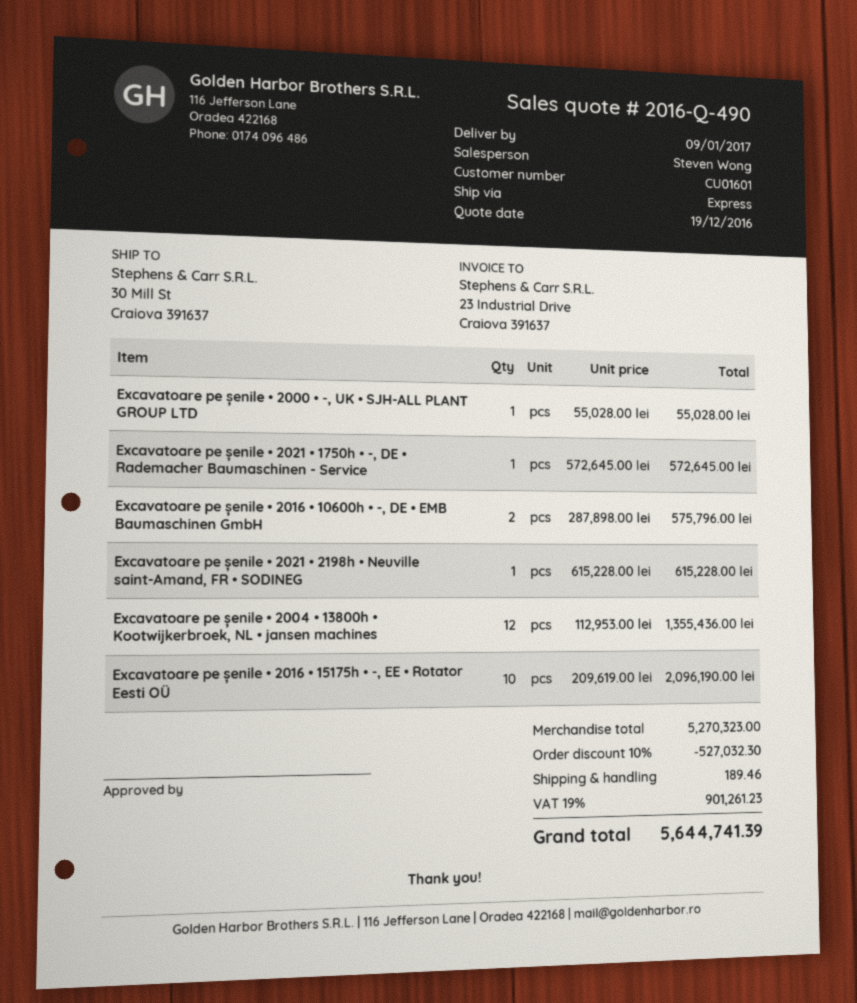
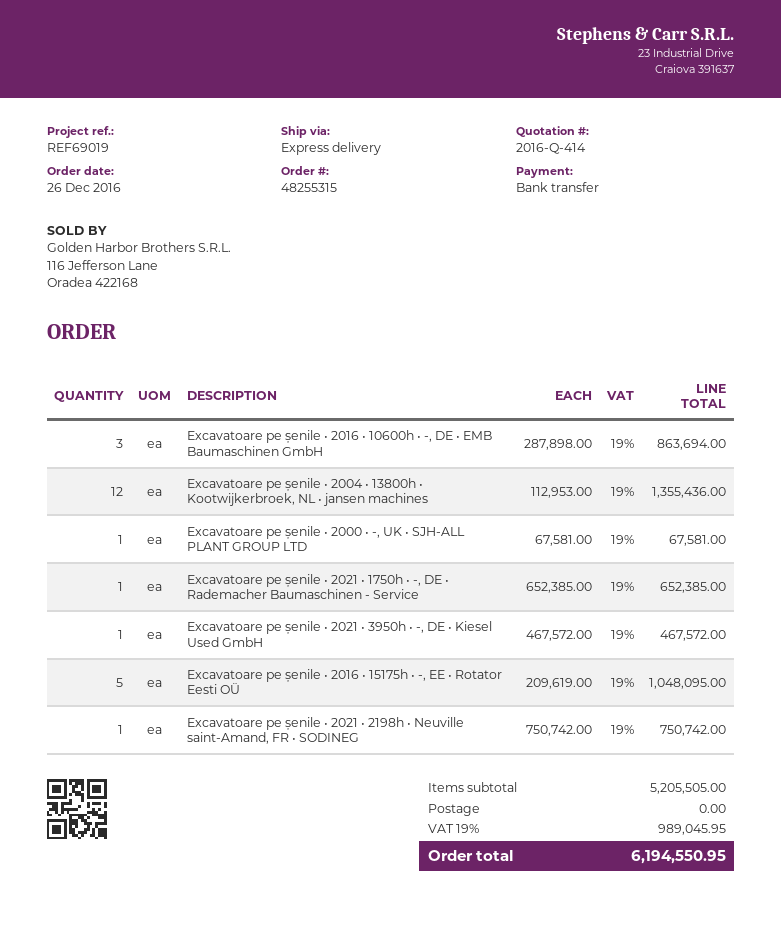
quote number: 2016-Q-490 -> 2016-Q-414
Excavatoare pe șenile • 2000 • -, UK • SJH-ALL PLANT GROUP LTD: 1 x 55028.00 = 55028.00 -> 1 x 67581.00 = 67581.00
Excavatoare pe șenile • 2021 • 1750h • -, DE • Rademacher Baumaschinen - Service: 1 x 572645.00 = 572645.00 -> 1 x 652385.00 = 652385.00
Excavatoare pe șenile • 2016 • 10600h • -, DE • EMB Baumaschinen GmbH: 2 x 287898.00 = 575796.00 -> 3 x 287898.00 = 863694.00
Excavatoare pe șenile • 2021 • 2198h • Neuville saint-Amand, FR • SODINEG: 1 x 615228.00 = 615228.00 -> 1 x 750742.00 = 750742.00
Excavatoare pe șenile • 2016 • 15175h • -, EE • Rotator Eesti OÜ: 10 x 209619.00 = 2096190.00 -> 5 x 209619.00 = 1048095.00
Excavatoare pe șenile • 2021 • 3950h • -, DE • Kiesel Used GmbH: none -> 1 x 467572.00 = 467572.00
subtotal: 5270323.00 -> 5205505.00
discount: 10% = 527032.30 -> none
shipping: 189.46 -> 0.00
tax: 19% = 901261.23 -> 19% = 989045.95
total: 5644741.39 -> 6194550.95

